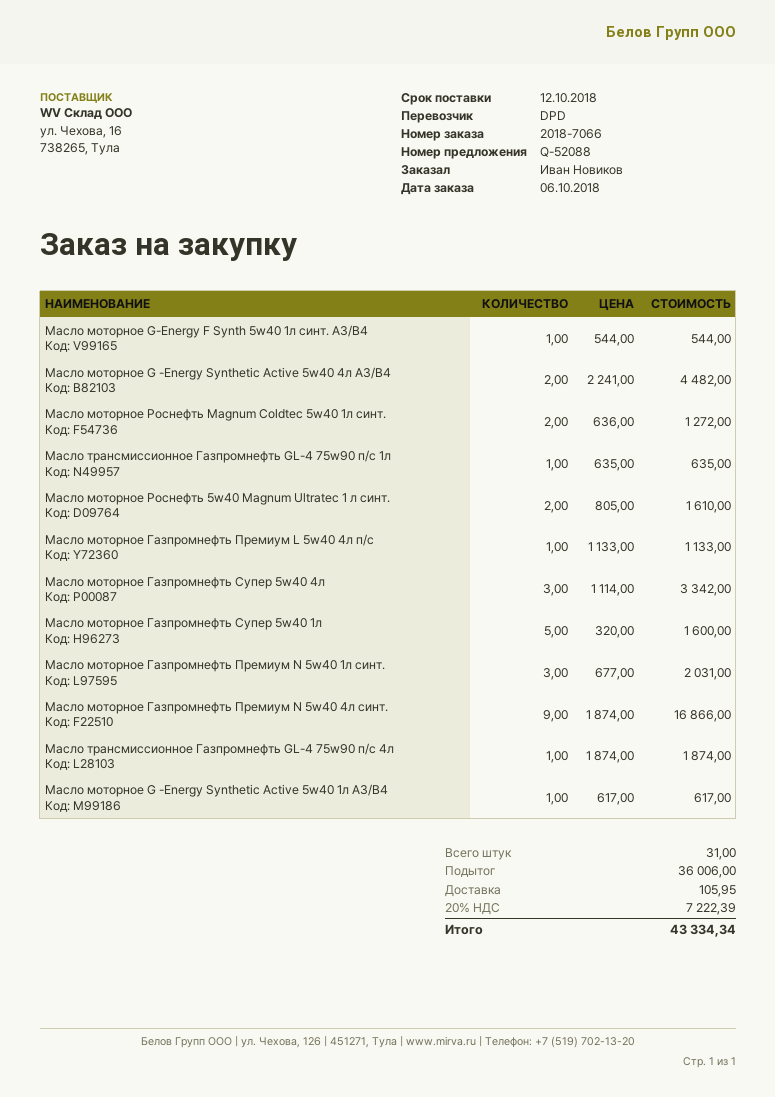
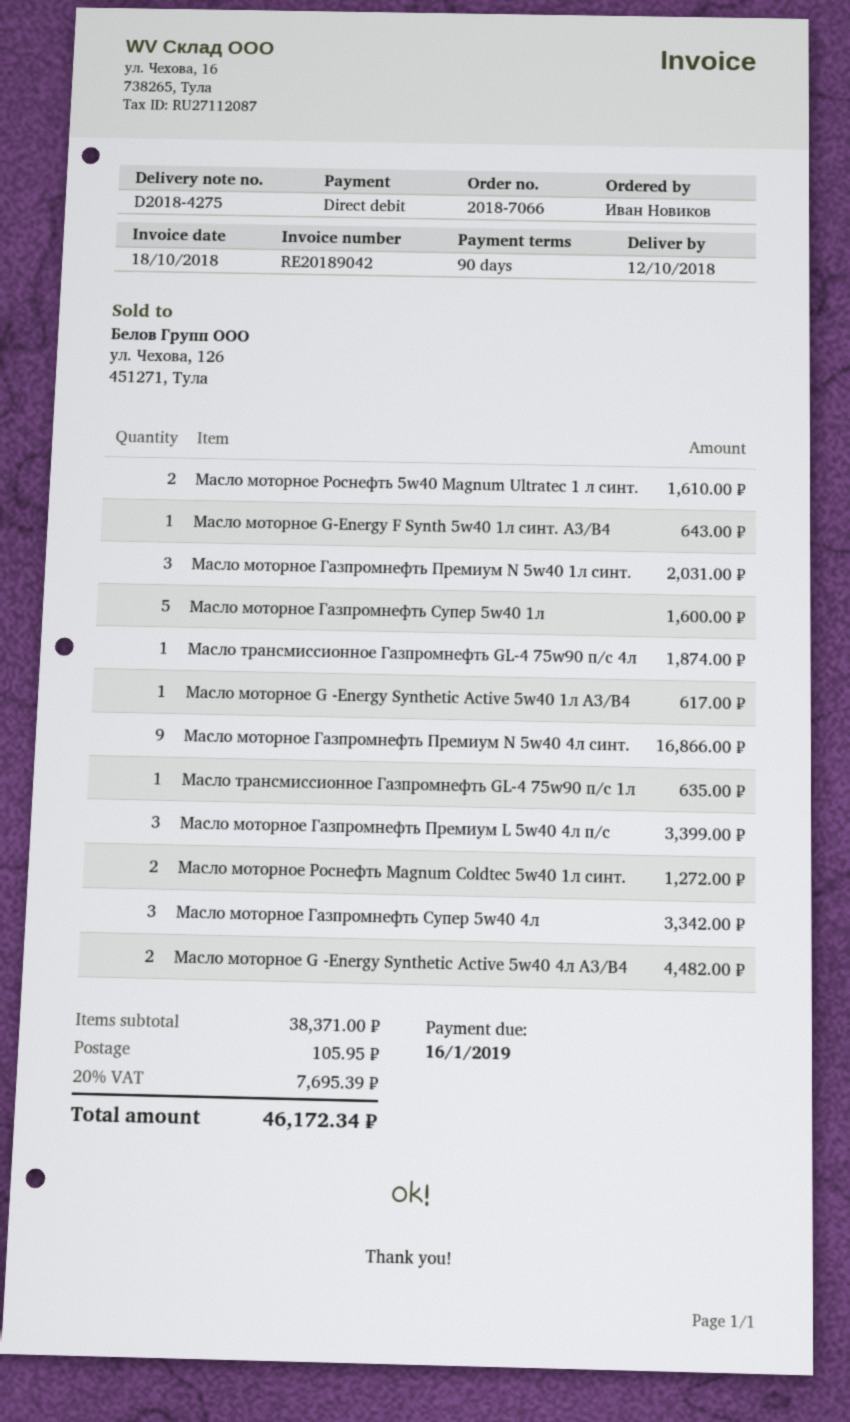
Масло моторное G-Energy F Synth 5w40 1л синт. A3/B4: 1 for 544.00 -> 1 for 643.00
Масло моторное Газпромнефть Премиум L 5w40 4л п/с: 1 for 1133.00 -> 3 for 3399.00
subtotal: 36006.00 -> 38371.00
tax: 20% = 7222.39 -> 20% = 7695.39
total: 43334.34 -> 46172.34

